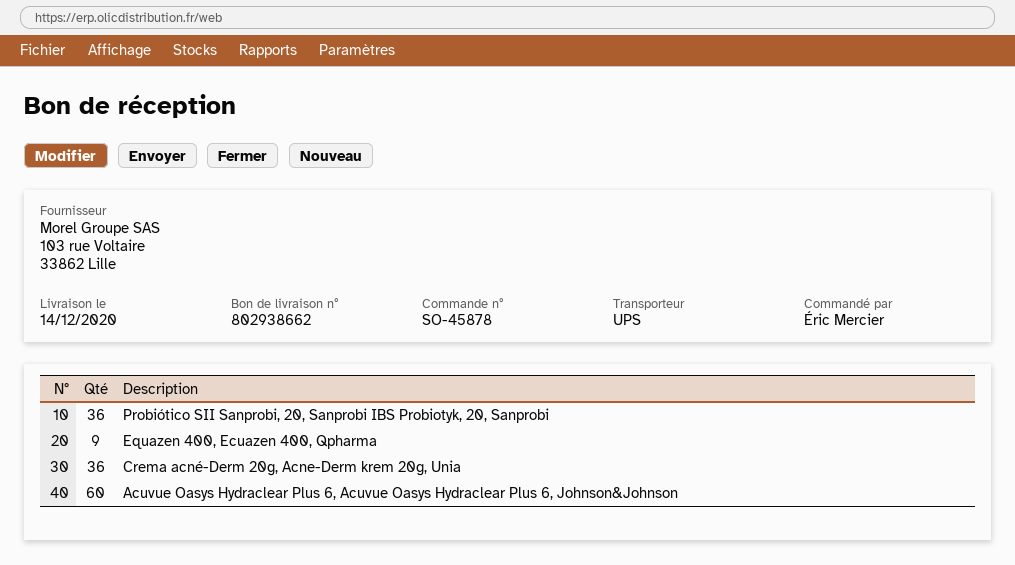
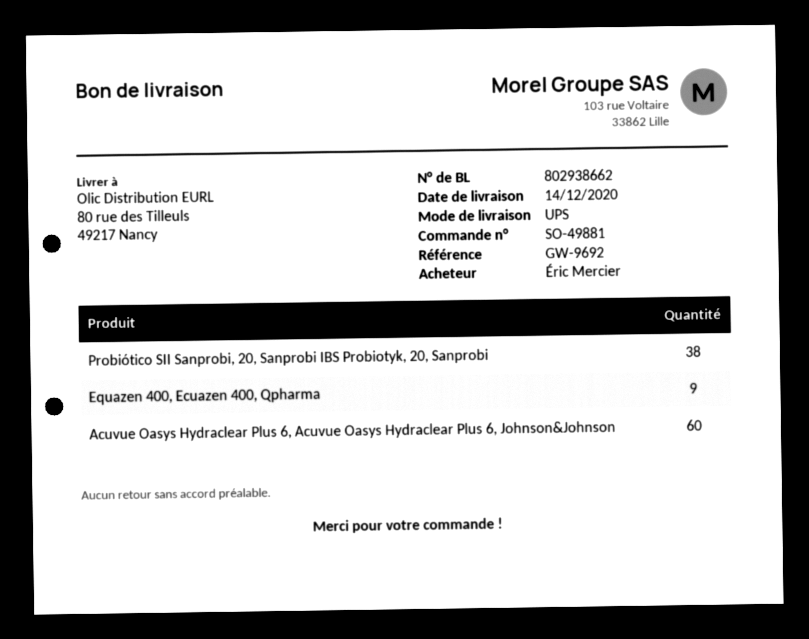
order number: SO-45878 -> SO-49881
Probiótico SII Sanprobi, 20, Sanprobi IBS Probiotyk, 20, Sanprobi: 36 -> 38
Crema acné-Derm 20g, Acne-Derm krem 20g, Unia: 36 -> none

